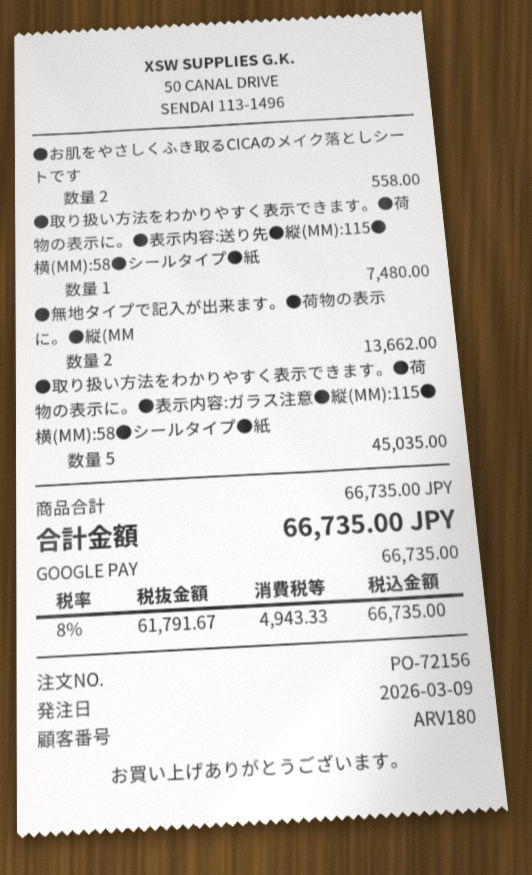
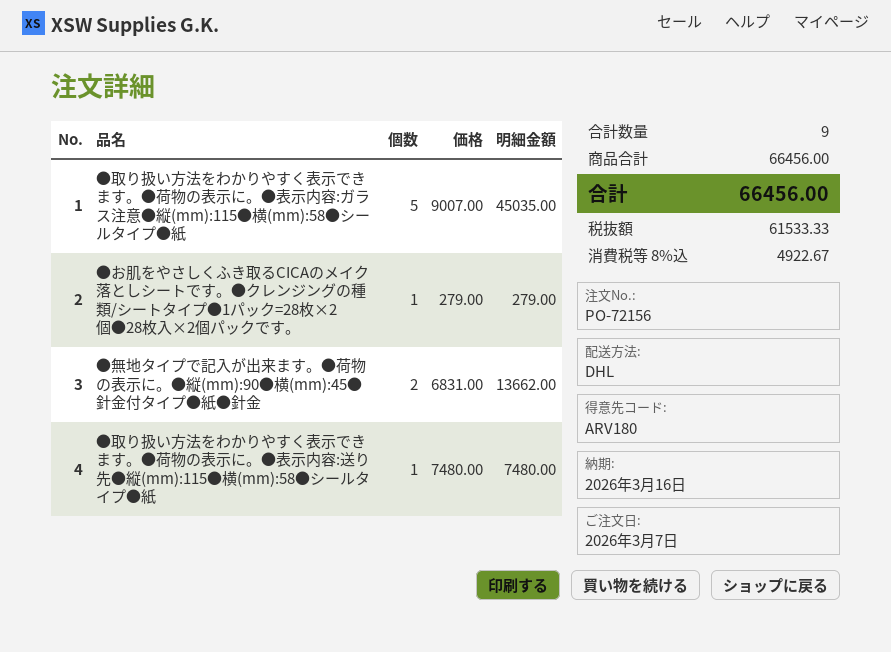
order date: 2026-03-09 -> 2026-03-07
●お肌をやさしくふき取るCICAのメイク落としシートです: 2 for 558.00 -> 1 for 279.00
subtotal: 66735.00 -> 66456.00
net: 61791.67 -> 61533.33
tax: 8% = 4943.33 -> 8% = 4922.67
total: 66735.00 -> 66456.00

